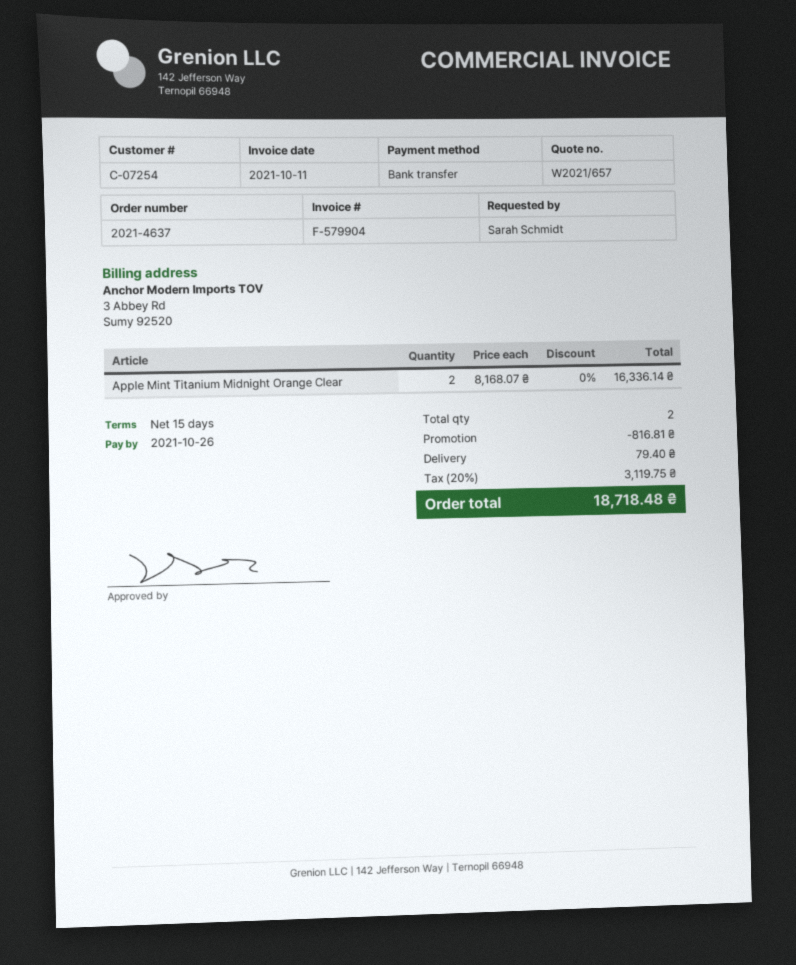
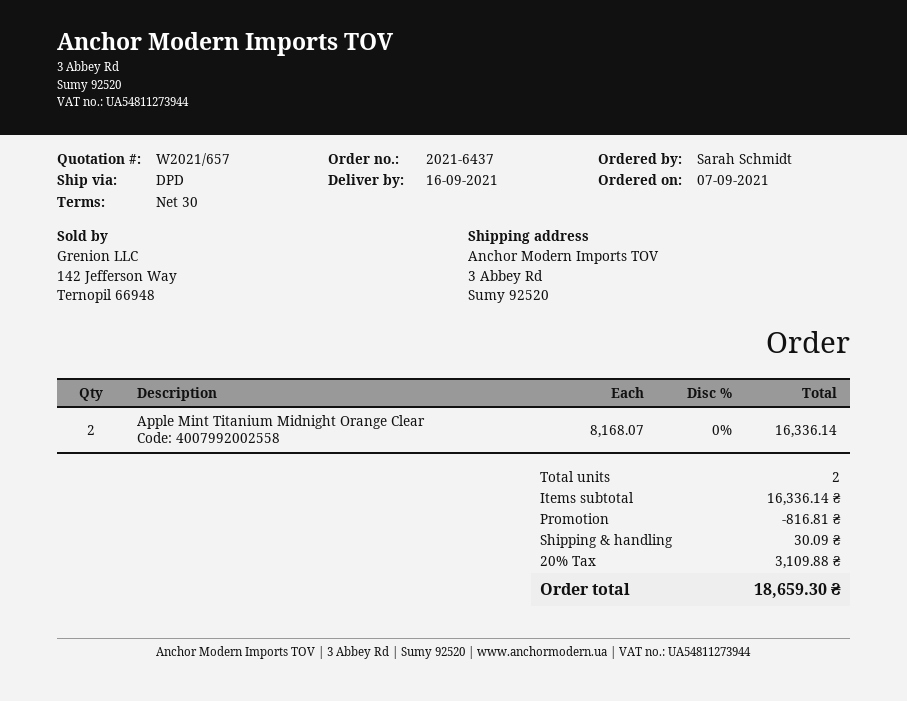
order number: 2021-4637 -> 2021-6437
payment terms: 15 days -> 30 days
shipping: 79.40 -> 30.09
tax: 20% = 3119.75 -> 20% = 3109.88
total: 18718.48 -> 18659.30

